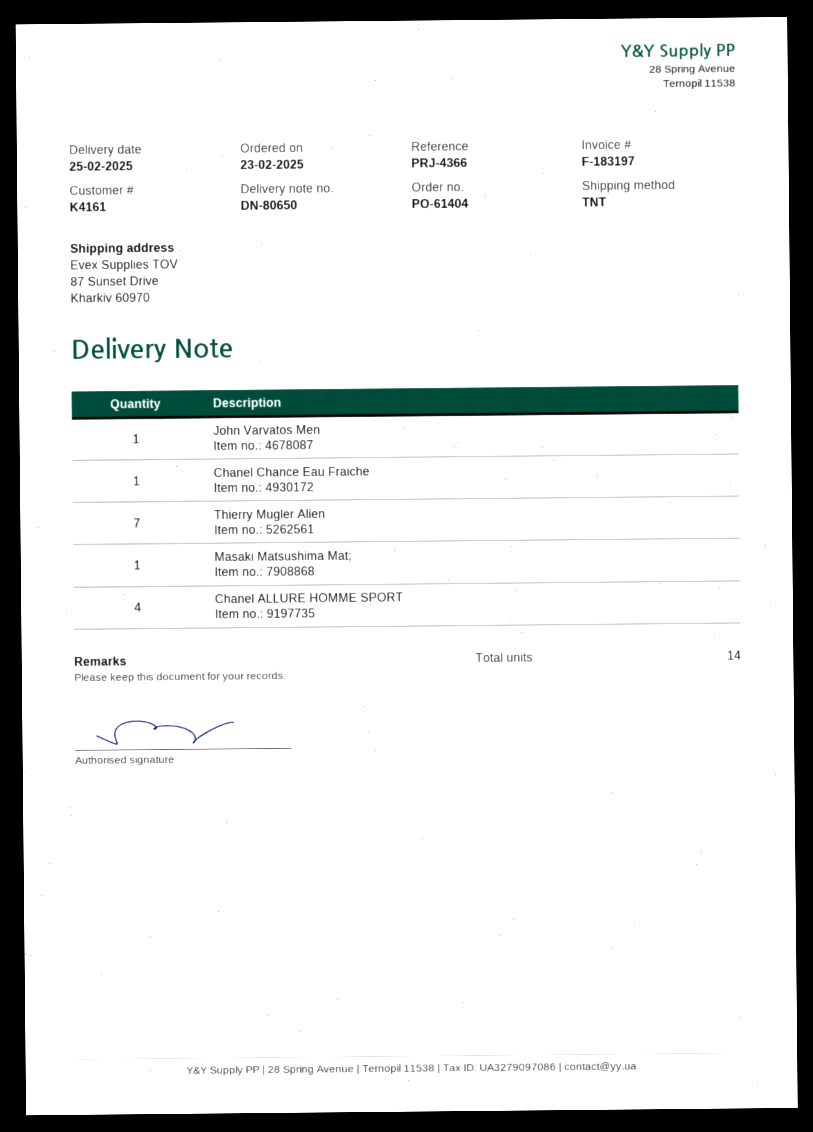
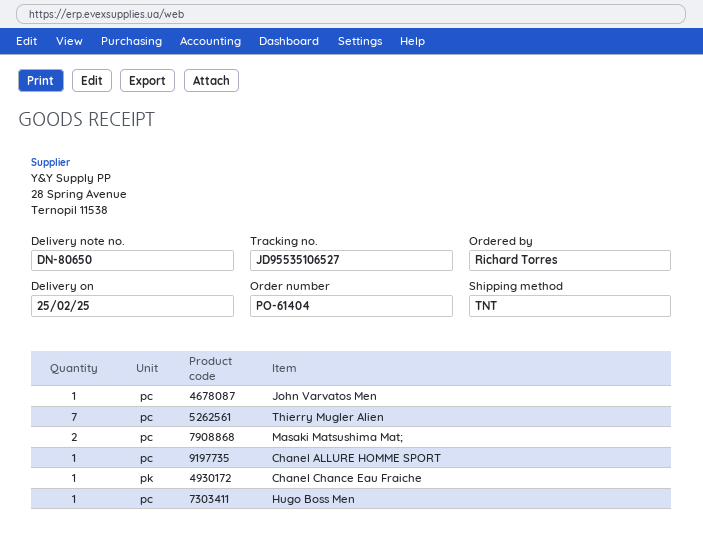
Masaki Matsushima Mat;: 1 -> 2
Chanel ALLURE HOMME SPORT: 4 -> 1
Hugo Boss Men: none -> 1

